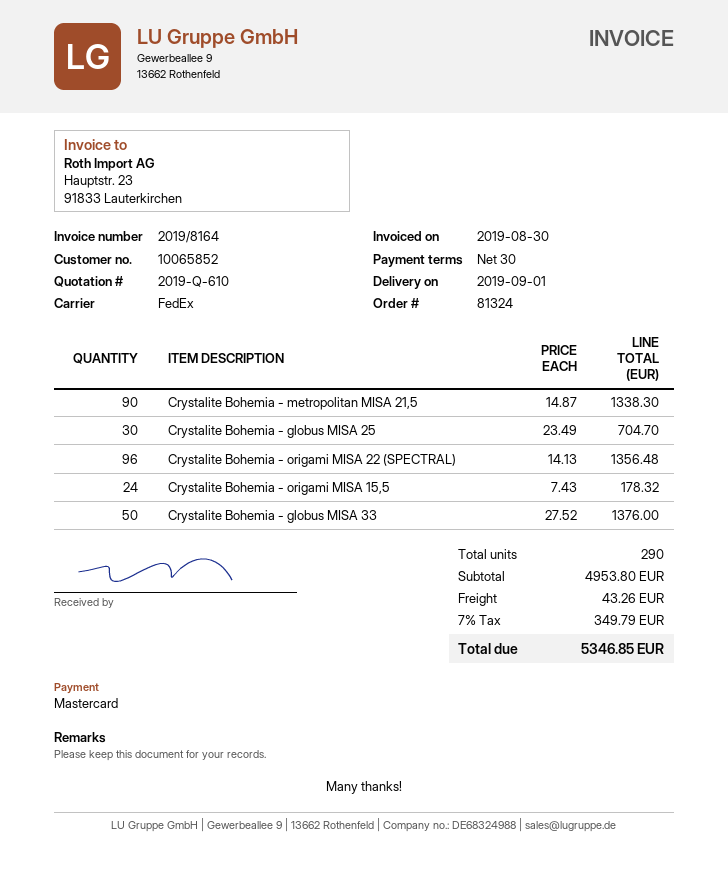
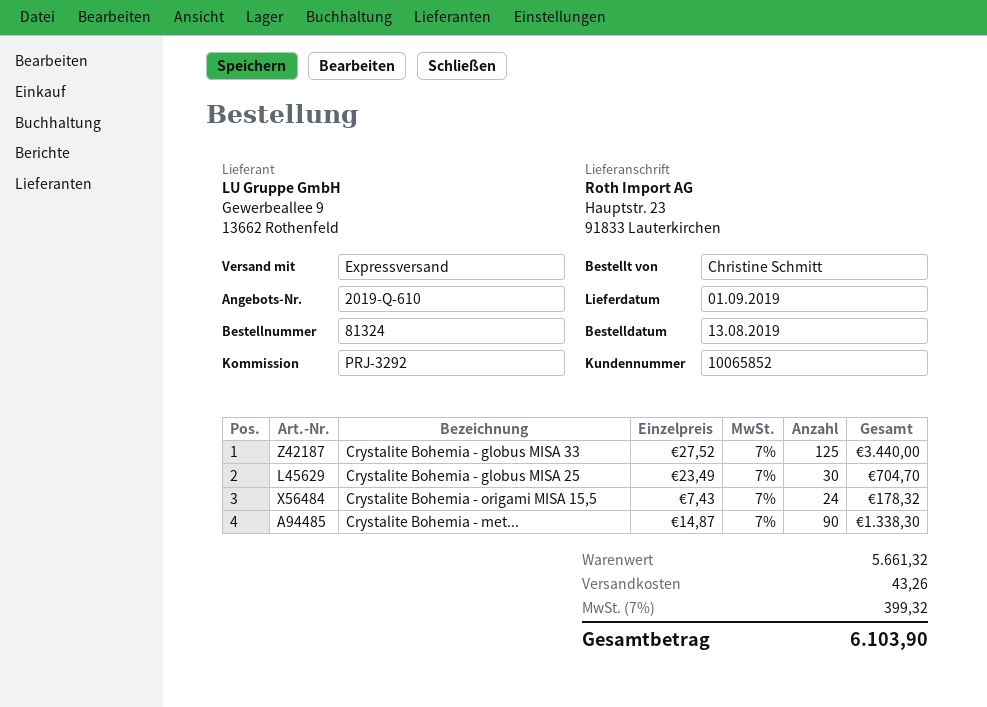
shipping method: FedEx -> express
Crystalite Bohemia - origami MISA 22 (SPECTRAL): 96 x 14.13 = 1356.48 -> none
Crystalite Bohemia - globus MISA 33: 50 x 27.52 = 1376.00 -> 125 x 27.52 = 3440.00
subtotal: 4953.80 -> 5661.32
tax: 7% = 349.79 -> 7% = 399.32
total: 5346.85 -> 6103.90

